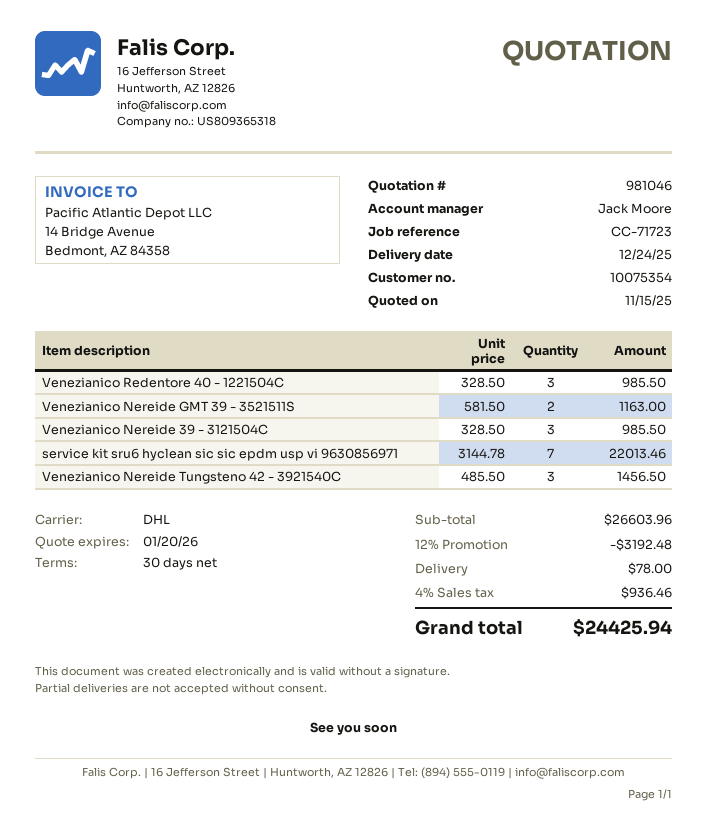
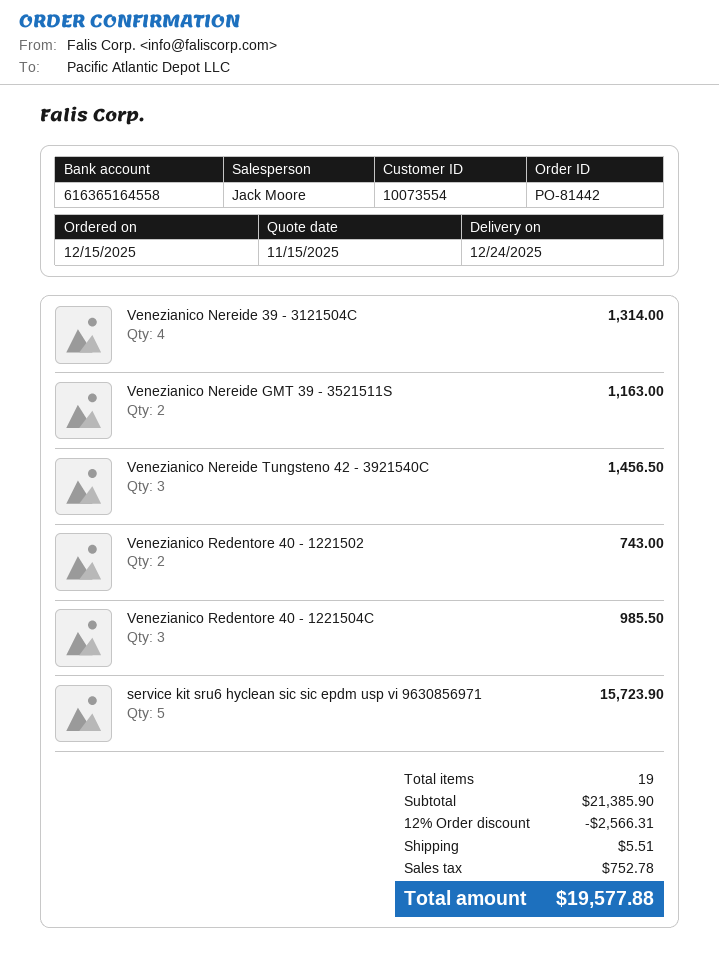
customer number: 10075354 -> 10073554
Venezianico Nereide 39 - 3121504C: 3 for 985.50 -> 4 for 1314.00
service kit sru6 hyclean sic sic epdm usp vi 9630856971: 7 for 22013.46 -> 5 for 15723.90
Venezianico Redentore 40 - 1221502: none -> 2 for 743.00
subtotal: 26603.96 -> 21385.90
discount: 12% = 3192.48 -> 12% = 2566.31
shipping: 78.00 -> 5.51
tax: 936.46 -> 752.78
total: 24425.94 -> 19577.88

